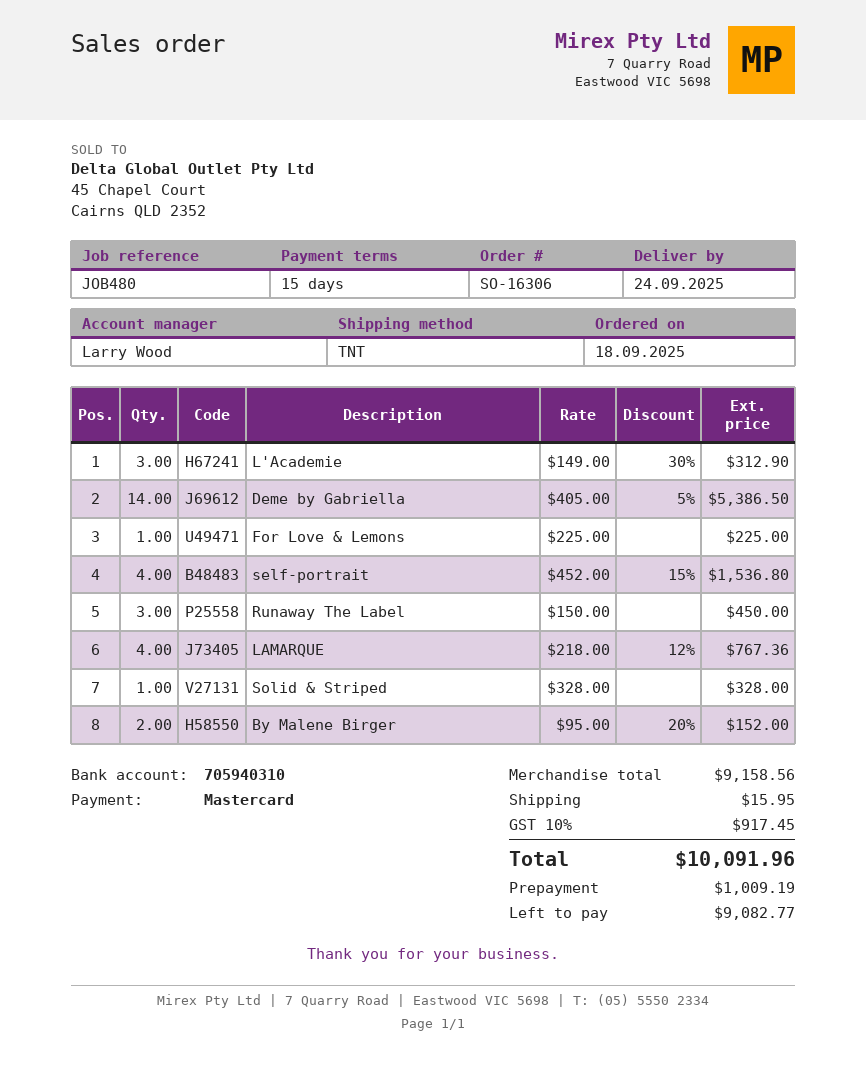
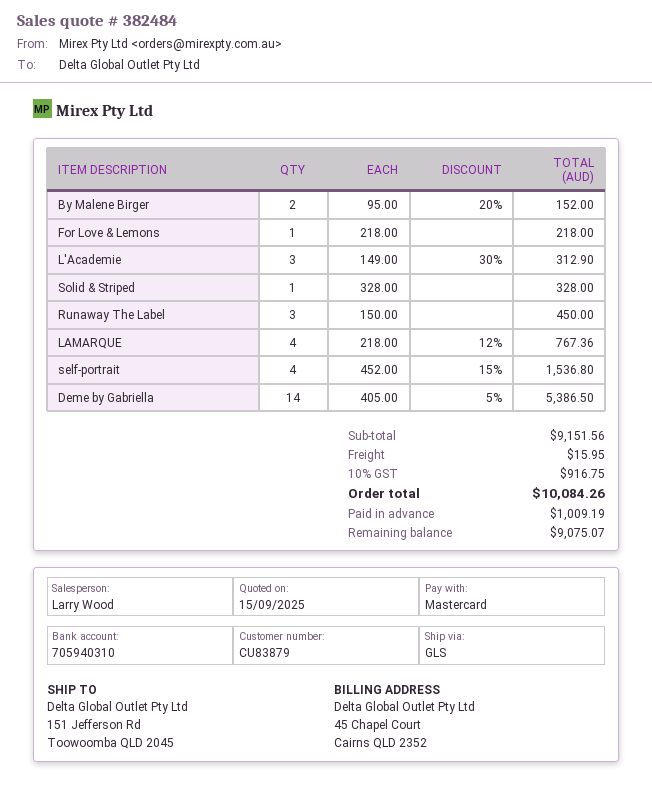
shipping method: TNT -> GLS
For Love & Lemons: 1 x 225.00 = 225.00 -> 1 x 218.00 = 218.00
subtotal: 9158.56 -> 9151.56
tax: 10% = 917.45 -> 10% = 916.75
total: 10091.96 -> 10084.26
balance: 9082.77 -> 9075.07

